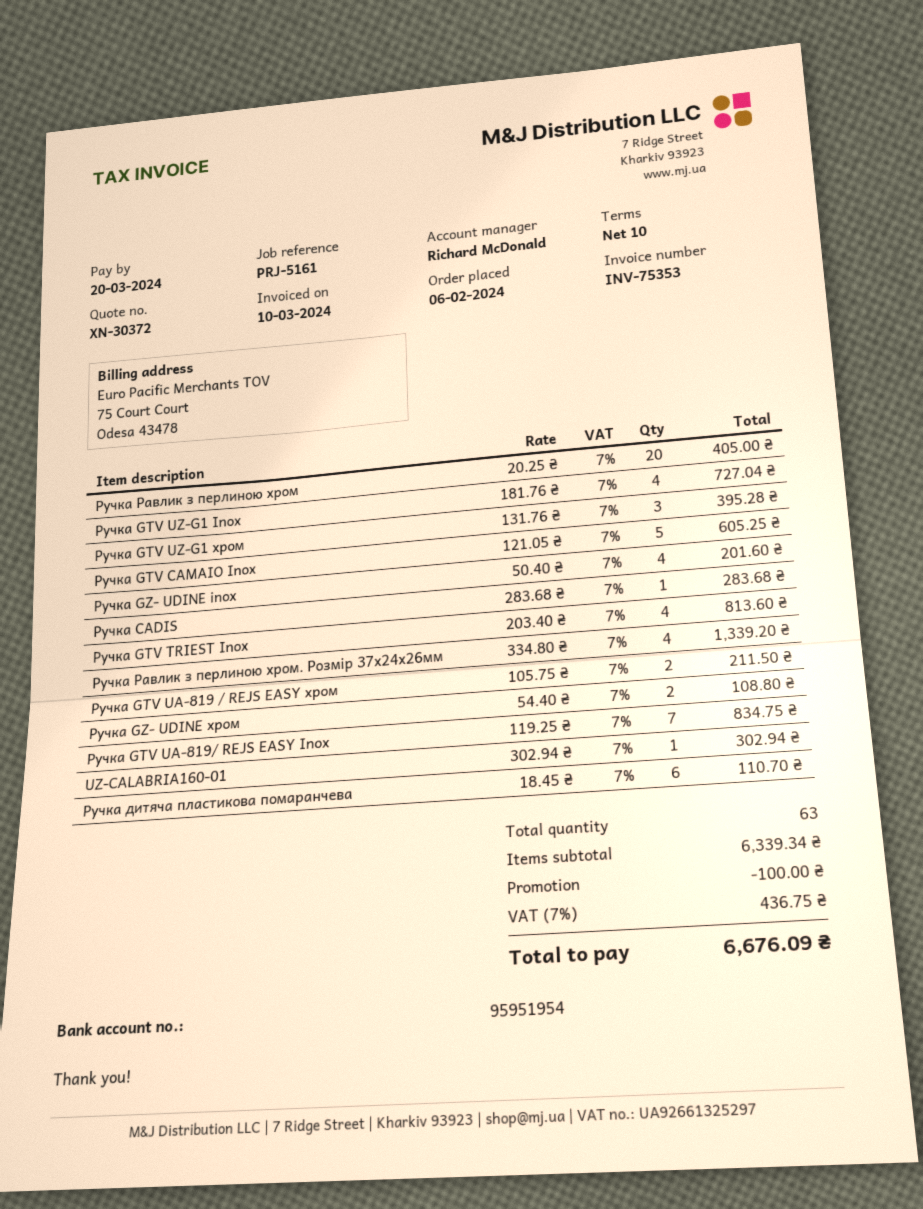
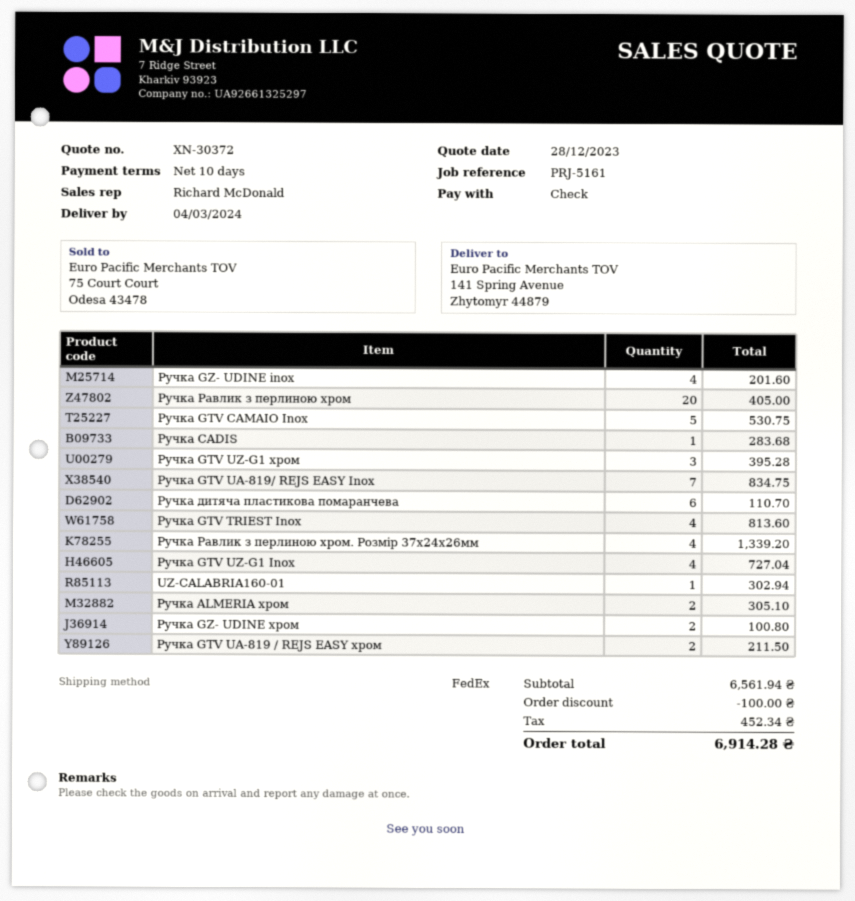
Ручка GTV CAMAIO Inox: 5 for 605.25 -> 5 for 530.75
Ручка GZ- UDINE хром: 2 for 108.80 -> 2 for 100.80
Ручка ALMERIA хром: none -> 2 for 305.10
subtotal: 6339.34 -> 6561.94
tax: 436.75 -> 452.34
total: 6676.09 -> 6914.28

